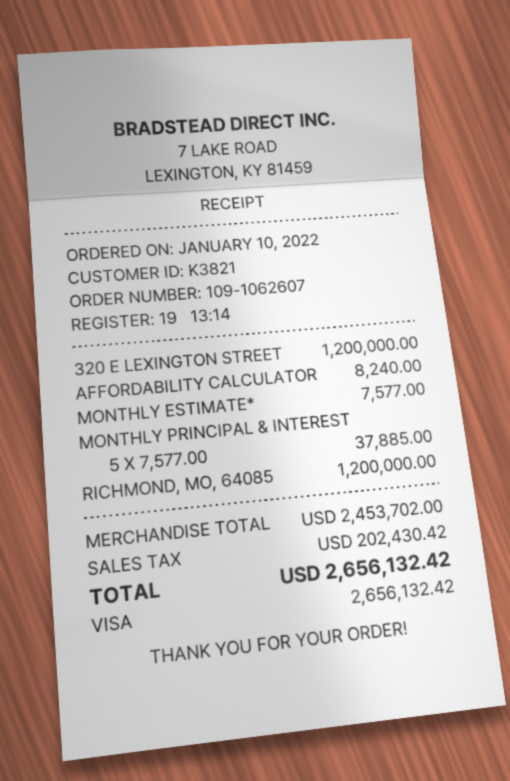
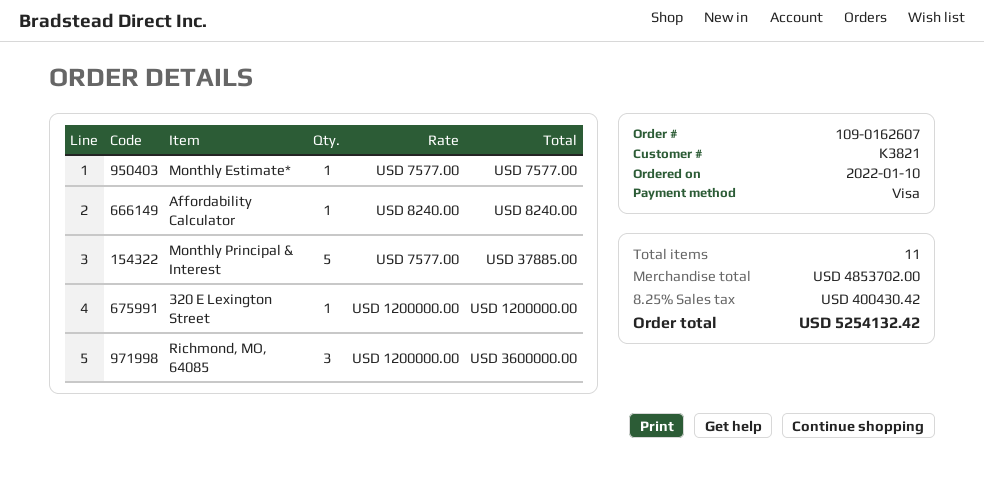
order number: 109-1062607 -> 109-0162607
RICHMOND, MO, 64085: 1 x 1200000.00 = 1200000.00 -> 3 x 1200000.00 = 3600000.00
subtotal: 2453702.00 -> 4853702.00
tax: 202430.42 -> 400430.42
total: 2656132.42 -> 5254132.42

